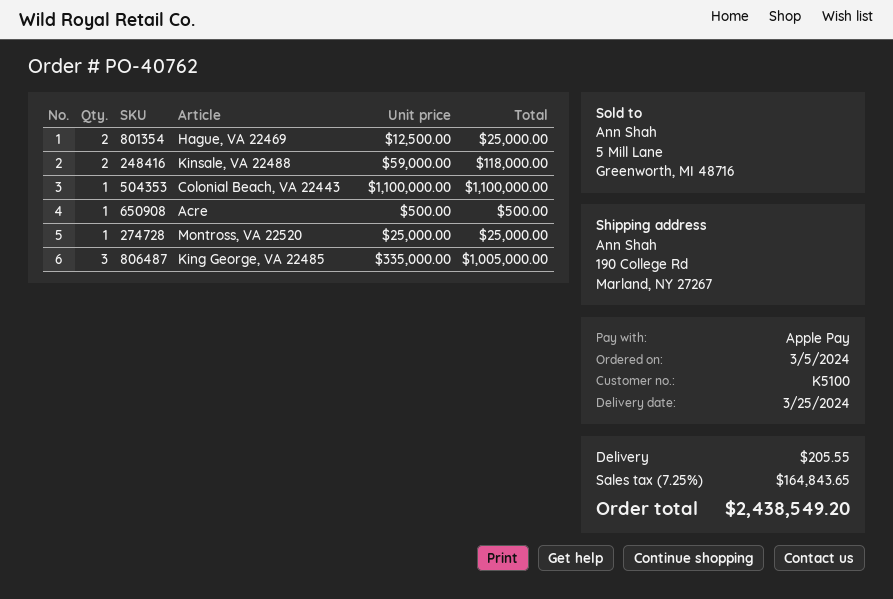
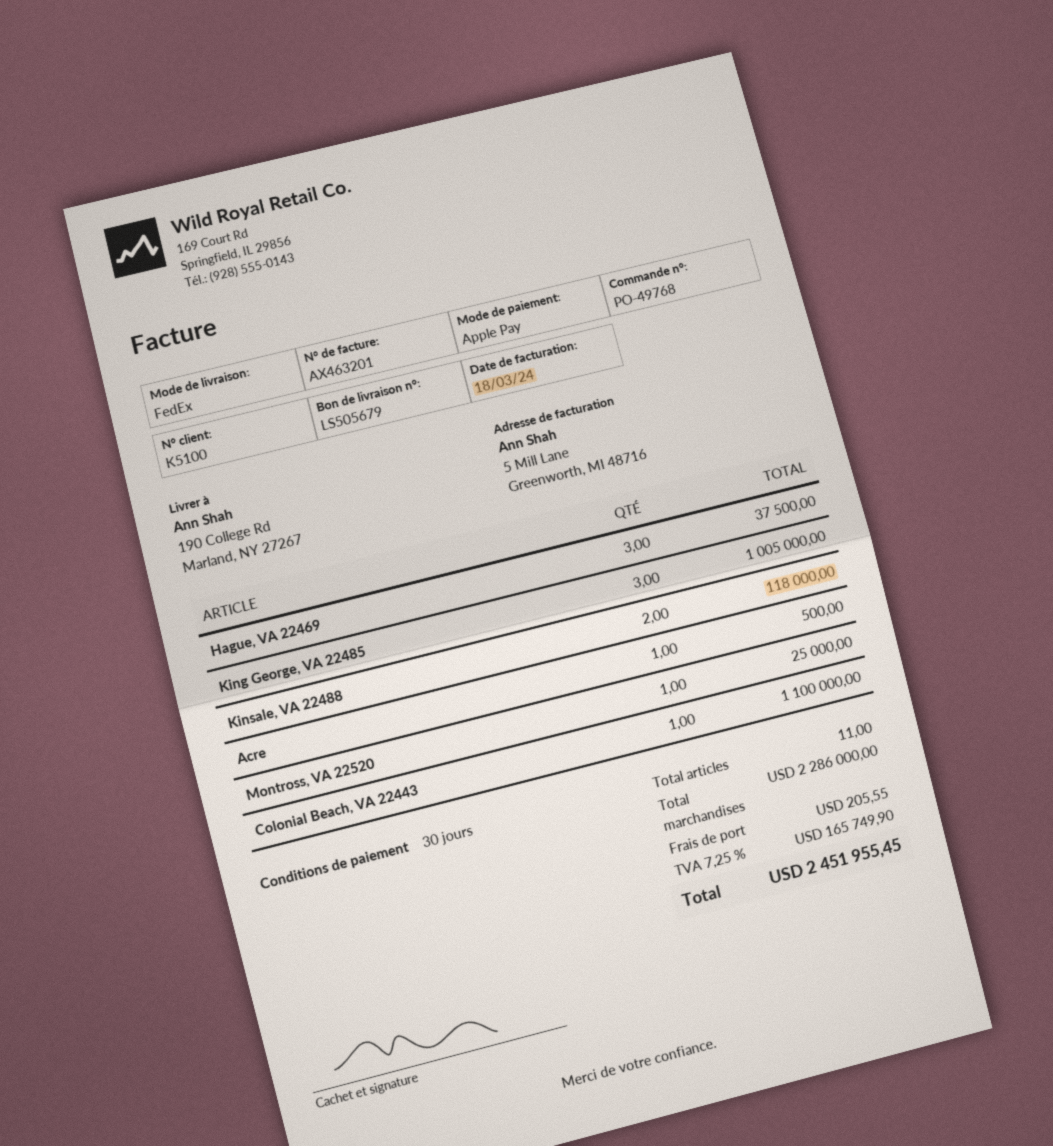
order number: PO-40762 -> PO-49768
Hague, VA 22469: 2 for 25000.00 -> 3 for 37500.00
tax: 7.25% = 164843.65 -> 7.25% = 165749.90
total: 2438549.20 -> 2451955.45

